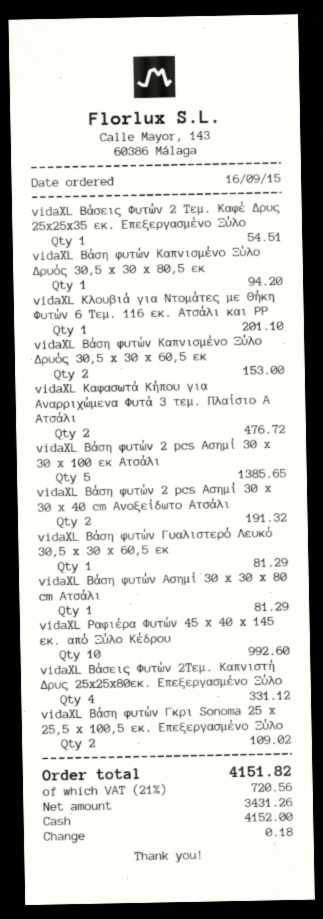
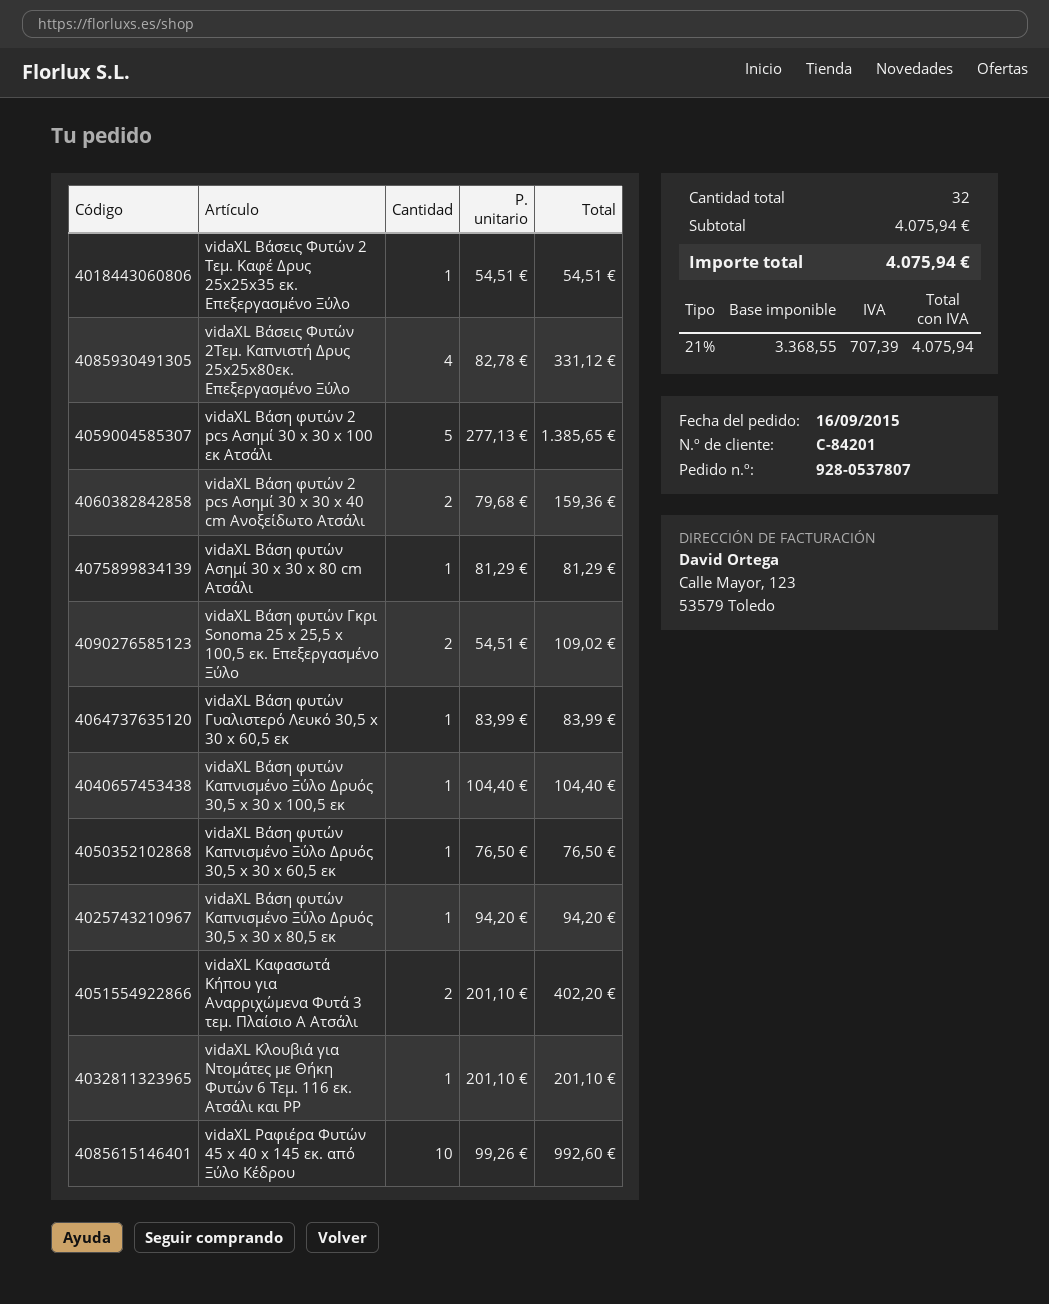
vidaXL Βάση φυτών Καπνισμένο Ξύλο Δρυός 30,5 x 30 x 60,5 εκ: 2 for 153.00 -> 1 for 76.50
vidaXL Καφασωτά Κήπου για Αναρριχώμενα Φυτά 3 τεμ. Πλαίσιο Α Ατσάλι: 2 for 476.72 -> 2 for 402.20
vidaXL Βάση φυτών 2 pcs Ασημί 30 x 30 x 40 cm Ανοξείδωτο Ατσάλι: 2 for 191.32 -> 2 for 159.36
vidaXL Βάση φυτών Γυαλιστερό Λευκό 30,5 x 30 x 60,5 εκ: 1 for 81.29 -> 1 for 83.99
vidaXL Βάση φυτών Καπνισμένο Ξύλο Δρυός 30,5 x 30 x 100,5 εκ: none -> 1 for 104.40
net: 3431.26 -> 3368.55
tax: 21% = 720.56 -> 21% = 707.39
total: 4151.82 -> 4075.94

